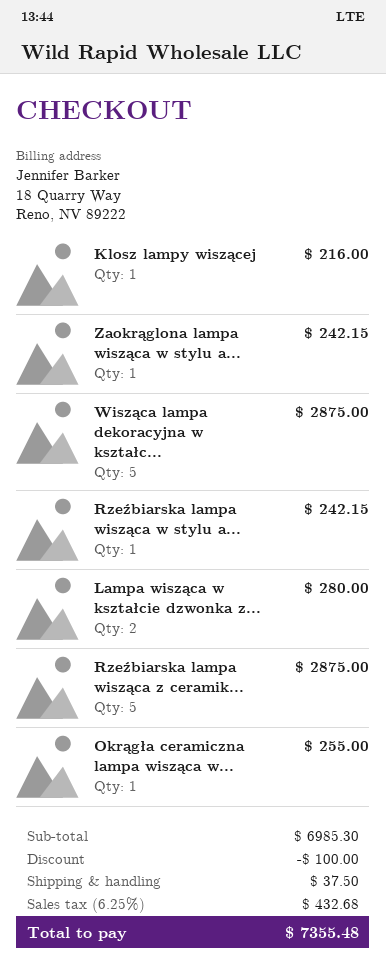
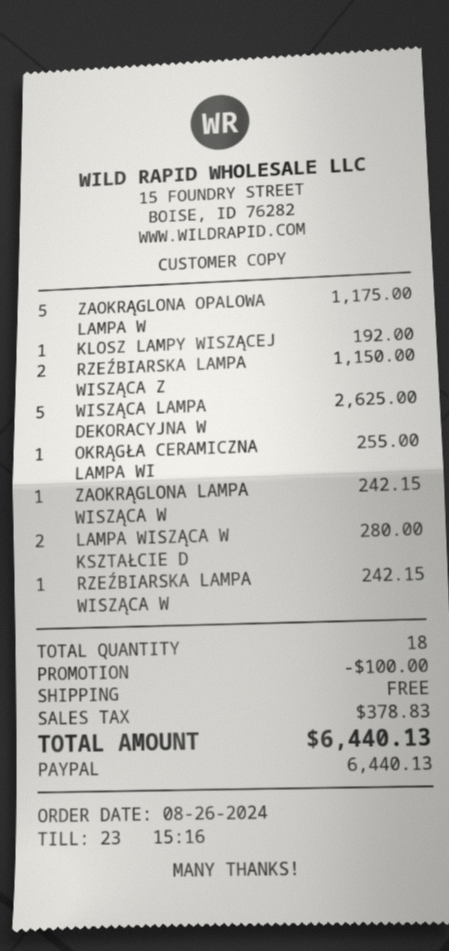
Klosz lampy wiszącej: 1 for 216.00 -> 1 for 192.00
Wisząca lampa dekoracyjna w kształc...: 5 for 2875.00 -> 5 for 2625.00
Rzeźbiarska lampa wisząca z ceramik...: 5 for 2875.00 -> 2 for 1150.00
ZAOKRĄGLONA OPALOWA LAMPA W: none -> 5 for 1175.00
shipping: 37.50 -> 0.00
tax: 432.68 -> 378.83
total: 7355.48 -> 6440.13

